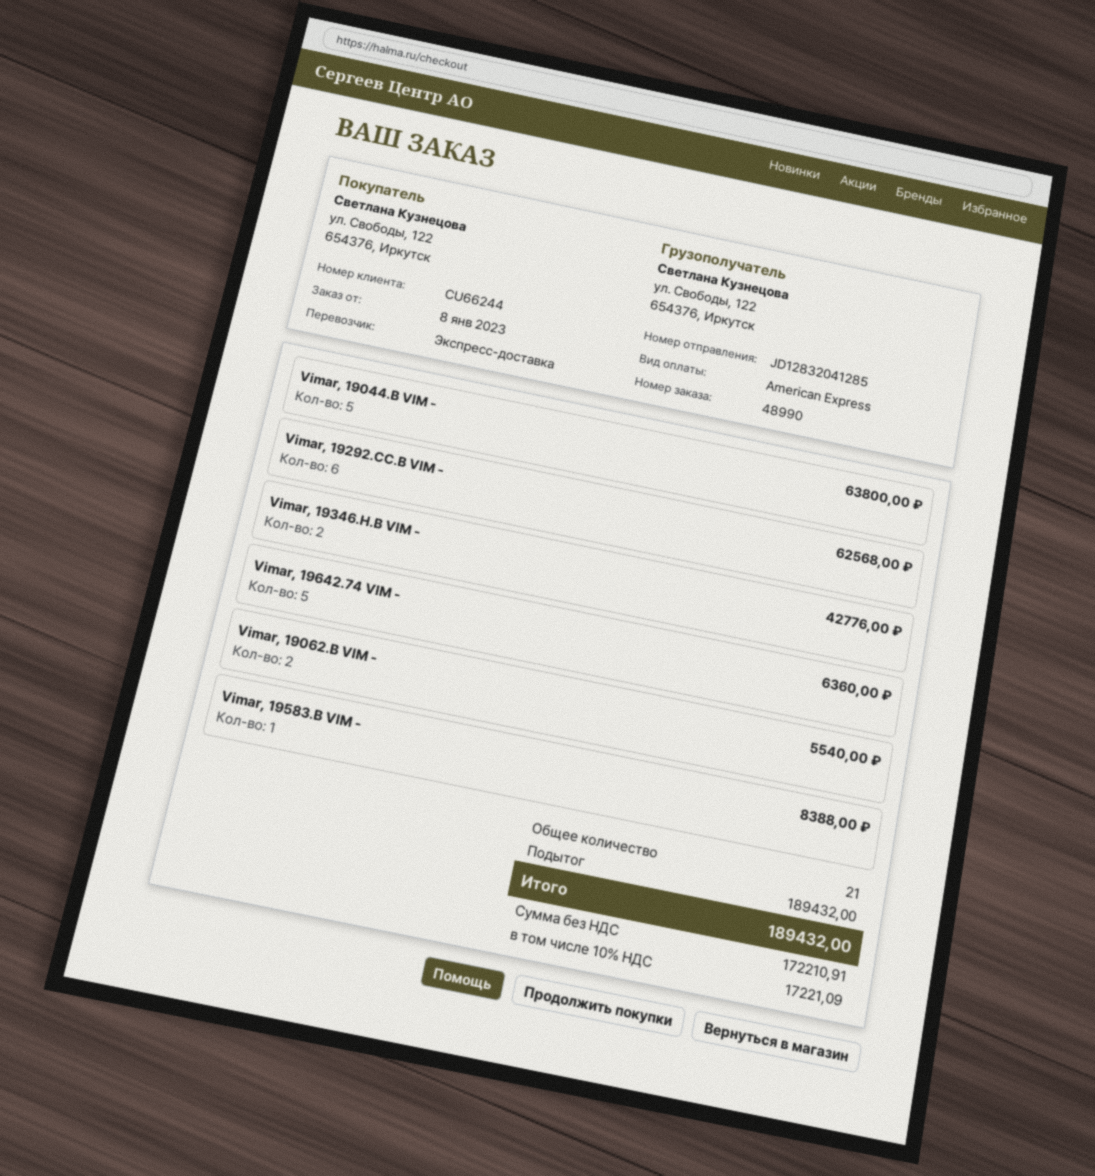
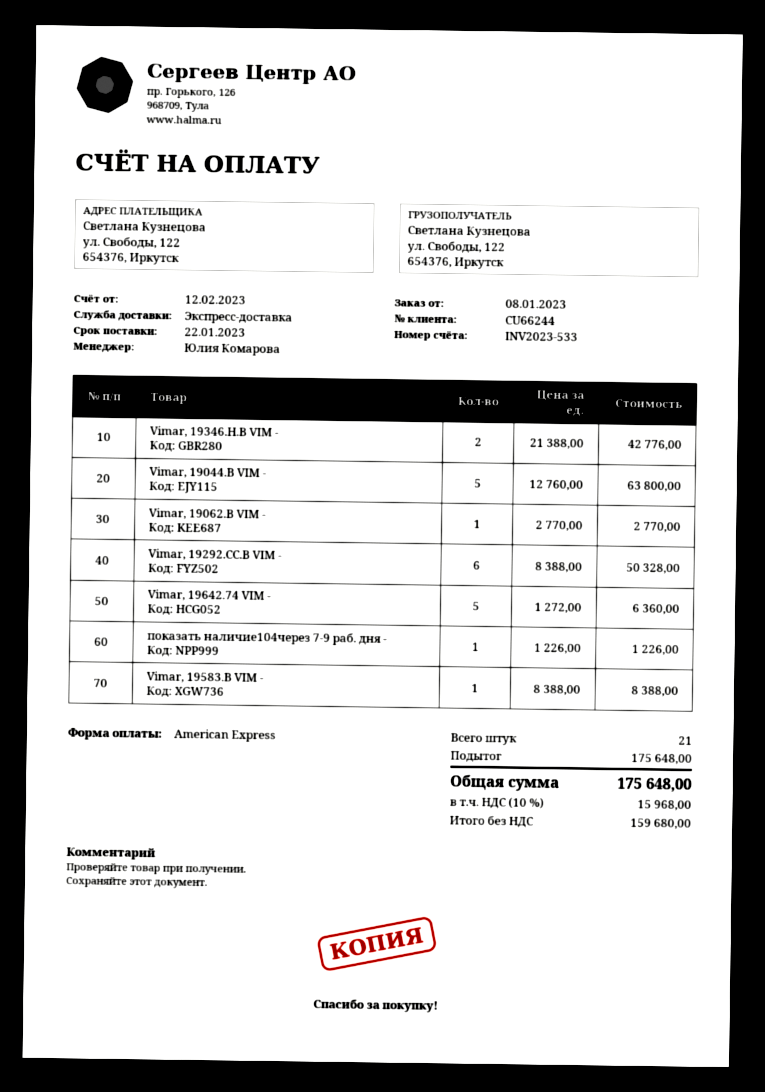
Vimar, 19292.CC.B VIM -: 6 for 62568.00 -> 6 for 50328.00
Vimar, 19062.B VIM -: 2 for 5540.00 -> 1 for 2770.00
показать наличие104через 7-9 раб. дня -: none -> 1 for 1226.00
subtotal: 189432.00 -> 175648.00
net: 172210.91 -> 159680.00
tax: 10% = 17221.09 -> 10% = 15968.00
total: 189432.00 -> 175648.00

